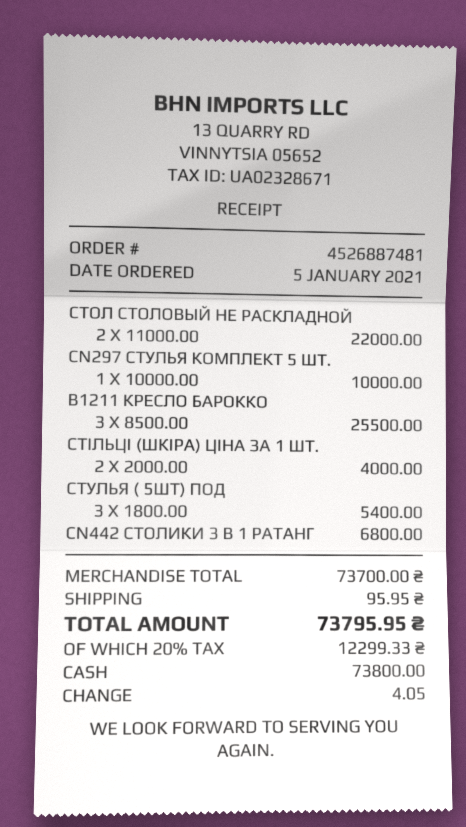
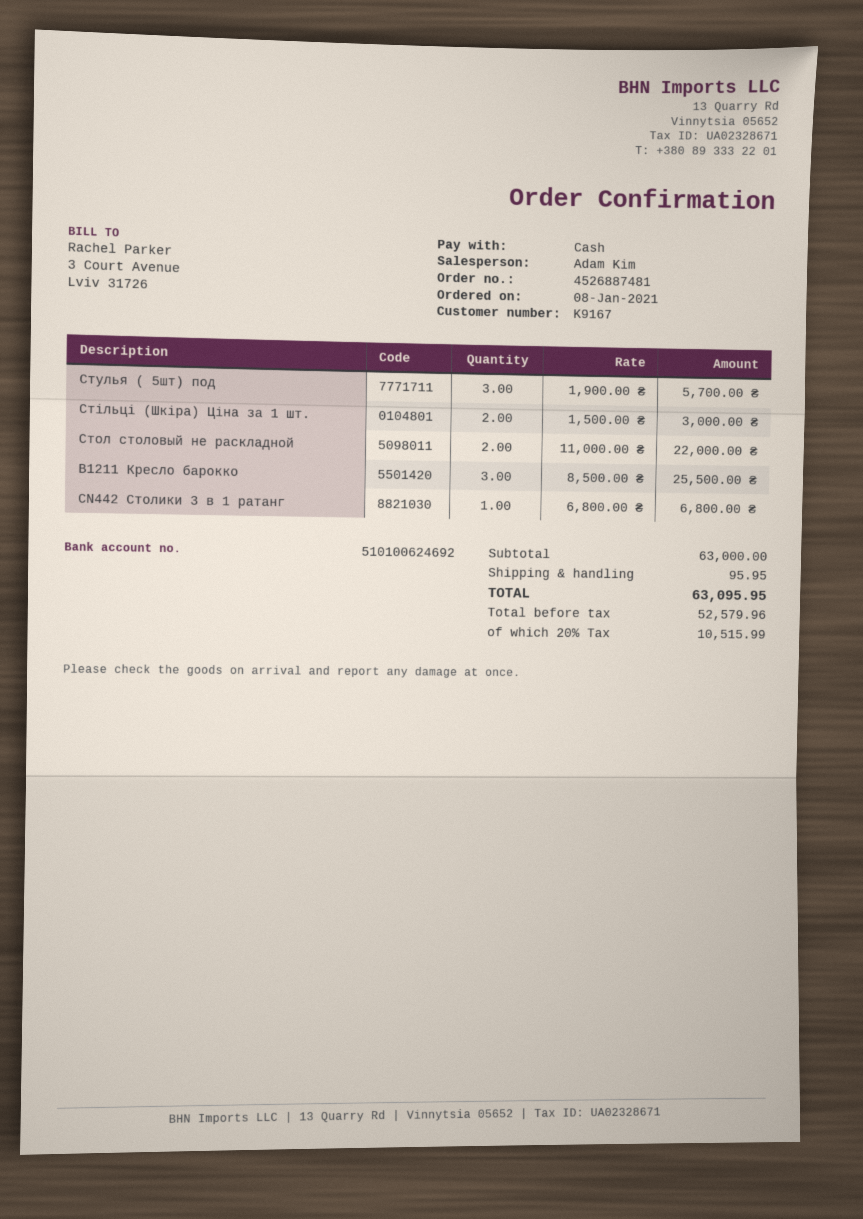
order date: 2021-01-05 -> 2021-01-08
CN297 СТУЛЬЯ КОМПЛЕКТ 5 ШТ.: 1 x 10000.00 = 10000.00 -> none
СТІЛЬЦІ (ШКІРА) ЦІНА ЗА 1 ШТ.: 2 x 2000.00 = 4000.00 -> 2 x 1500.00 = 3000.00
СТУЛЬЯ ( 5ШТ) ПОД: 3 x 1800.00 = 5400.00 -> 3 x 1900.00 = 5700.00
subtotal: 73700.00 -> 63000.00
tax: 20% = 12299.33 -> 20% = 10515.99
total: 73795.95 -> 63095.95

